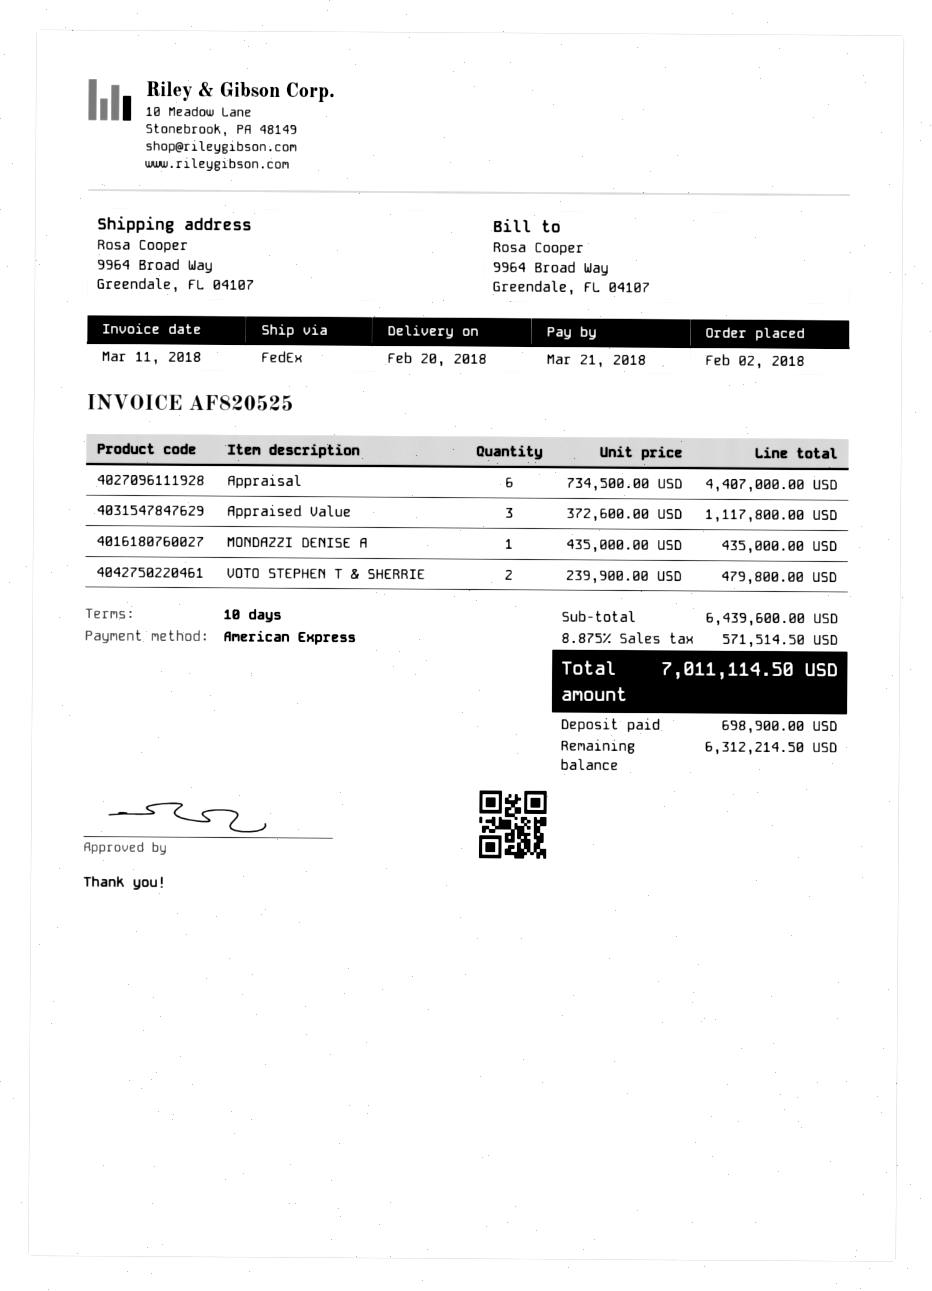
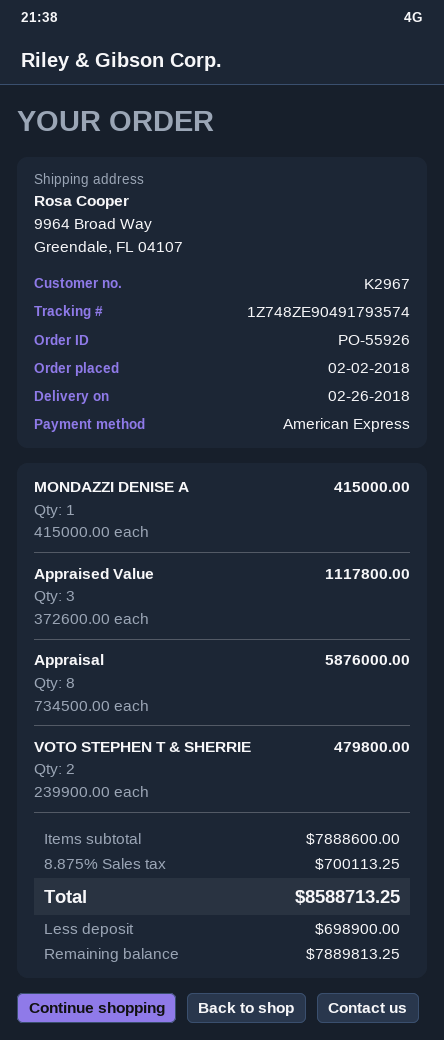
delivery date: 2018-02-20 -> 2018-02-26
Appraisal: 6 x 734500.00 = 4407000.00 -> 8 x 734500.00 = 5876000.00
MONDAZZI DENISE A: 1 x 435000.00 = 435000.00 -> 1 x 415000.00 = 415000.00
subtotal: 6439600.00 -> 7888600.00
tax: 8.875% = 571514.50 -> 8.875% = 700113.25
total: 7011114.50 -> 8588713.25
balance: 6312214.50 -> 7889813.25

